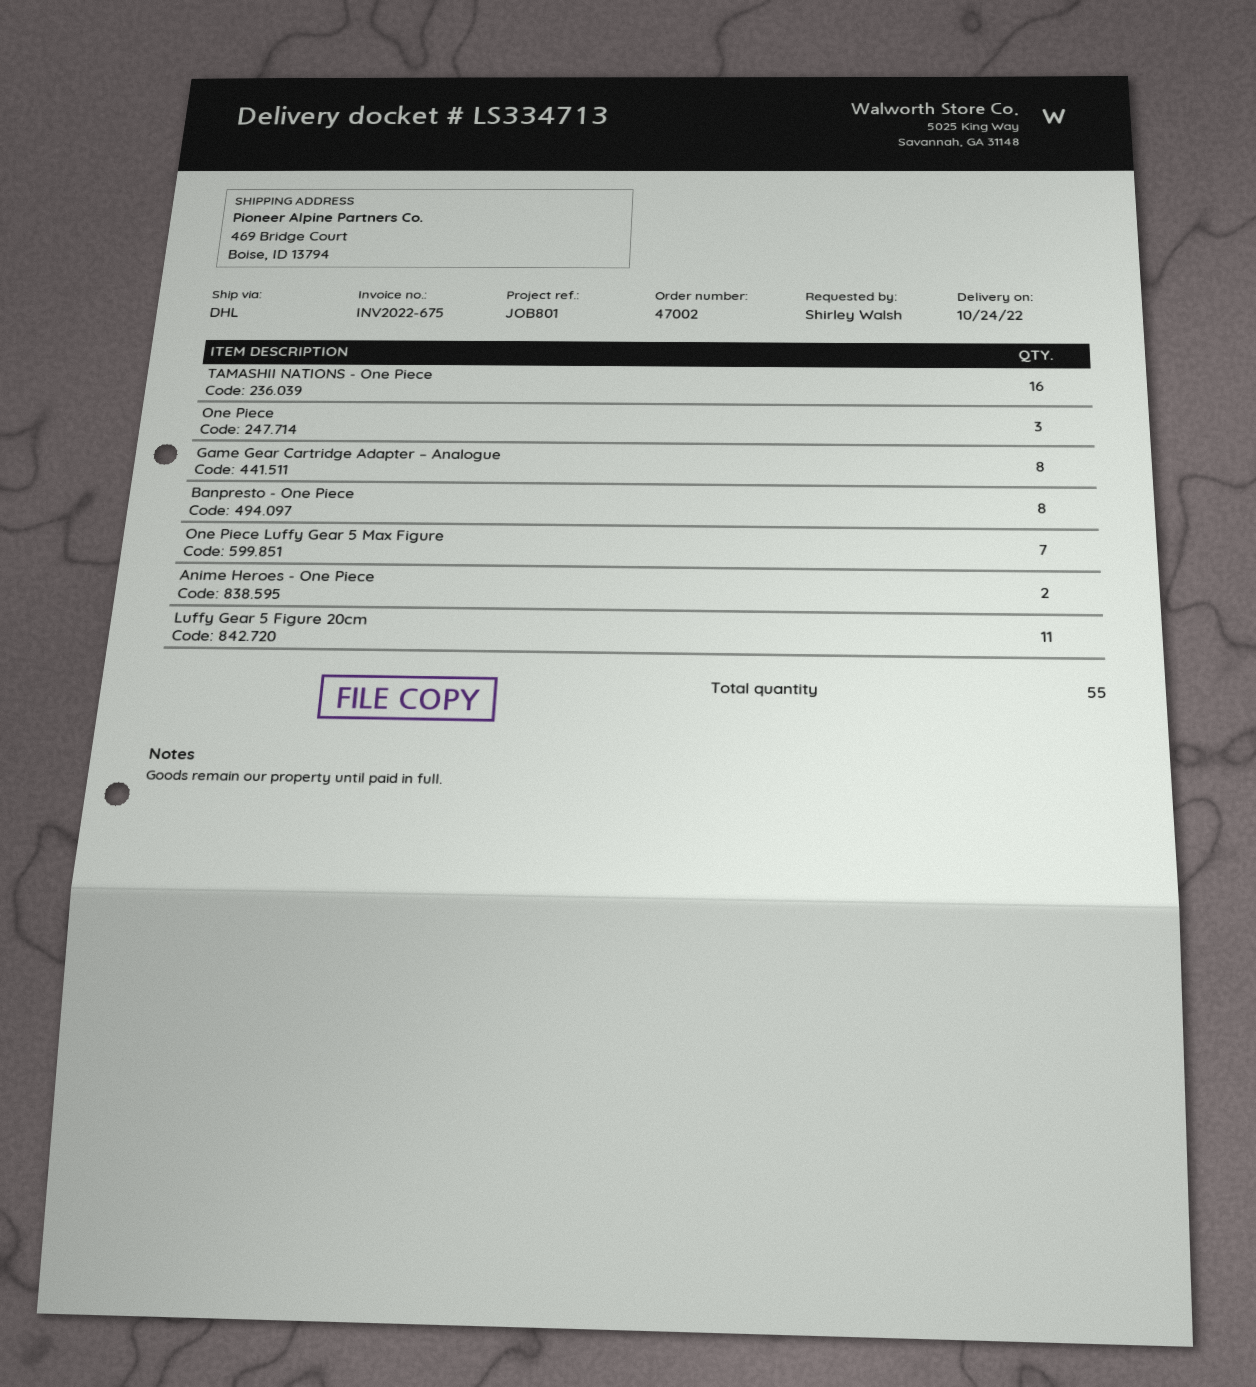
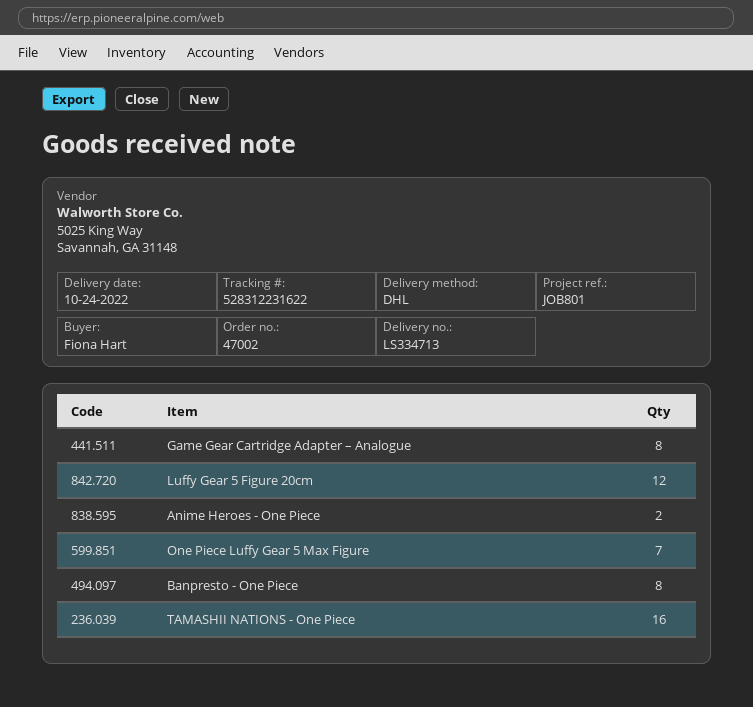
ordered by: Shirley Walsh -> Fiona Hart
One Piece: 3 -> none
Luffy Gear 5 Figure 20cm: 11 -> 12

